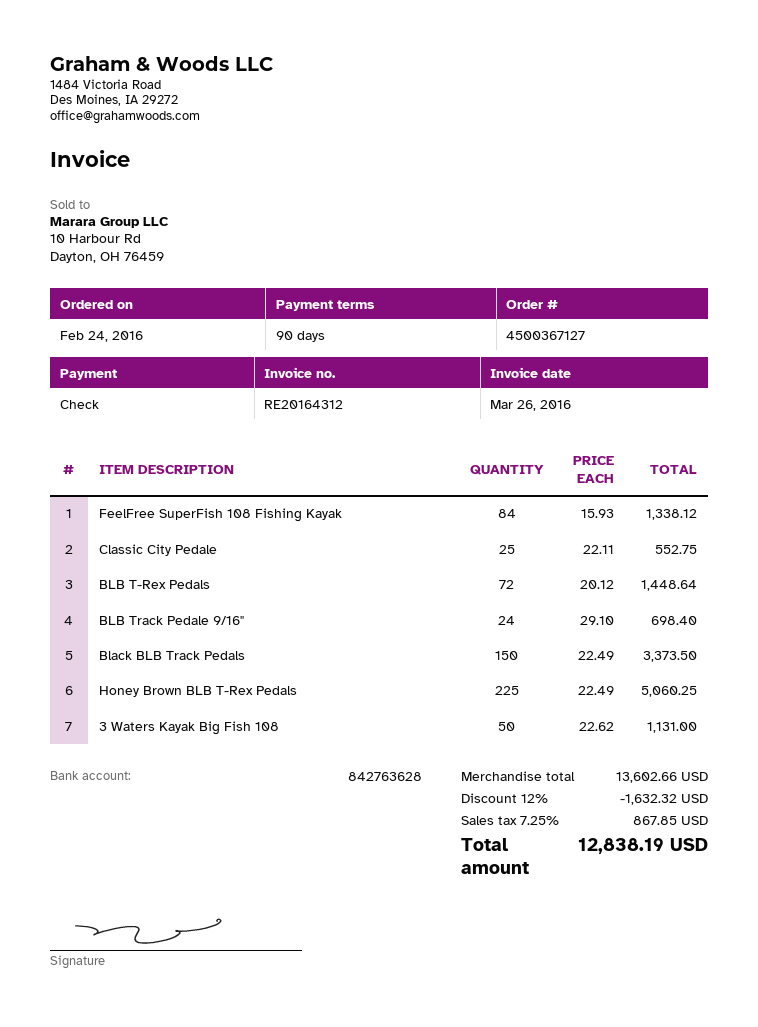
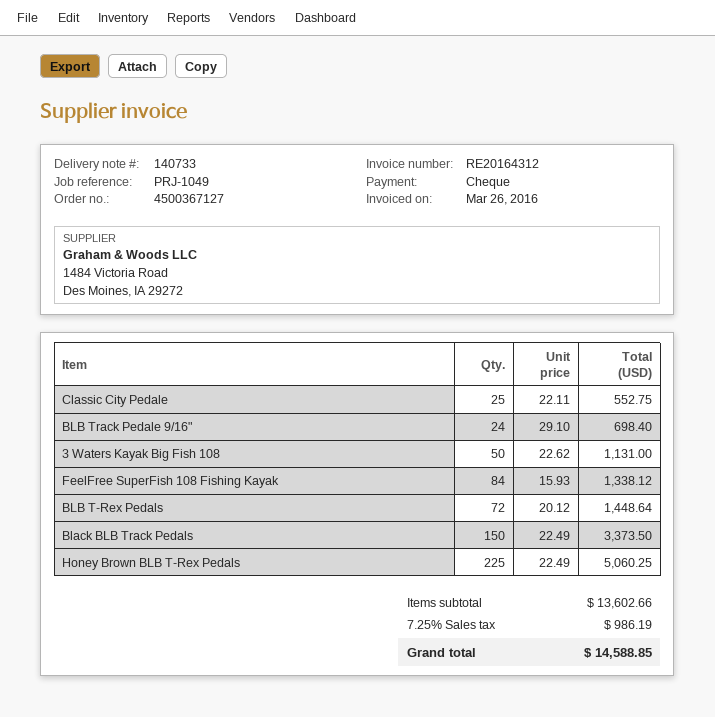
discount: 12% = 1632.32 -> none
tax: 7.25% = 867.85 -> 7.25% = 986.19
total: 12838.19 -> 14588.85

